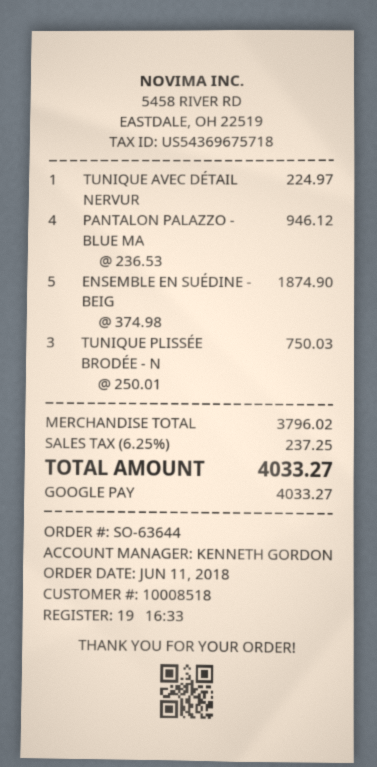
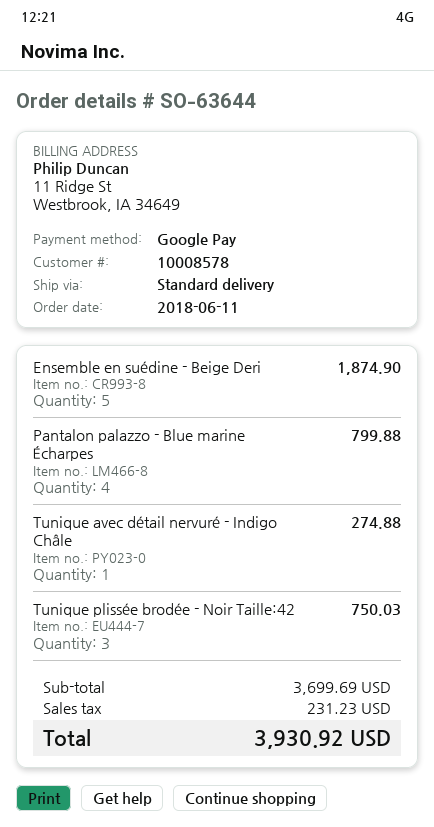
customer number: 10008518 -> 10008578
TUNIQUE AVEC DÉTAIL NERVUR: 1 for 224.97 -> 1 for 274.88
PANTALON PALAZZO - BLUE MA: 4 for 946.12 -> 4 for 799.88
subtotal: 3796.02 -> 3699.69
tax: 237.25 -> 231.23
total: 4033.27 -> 3930.92

